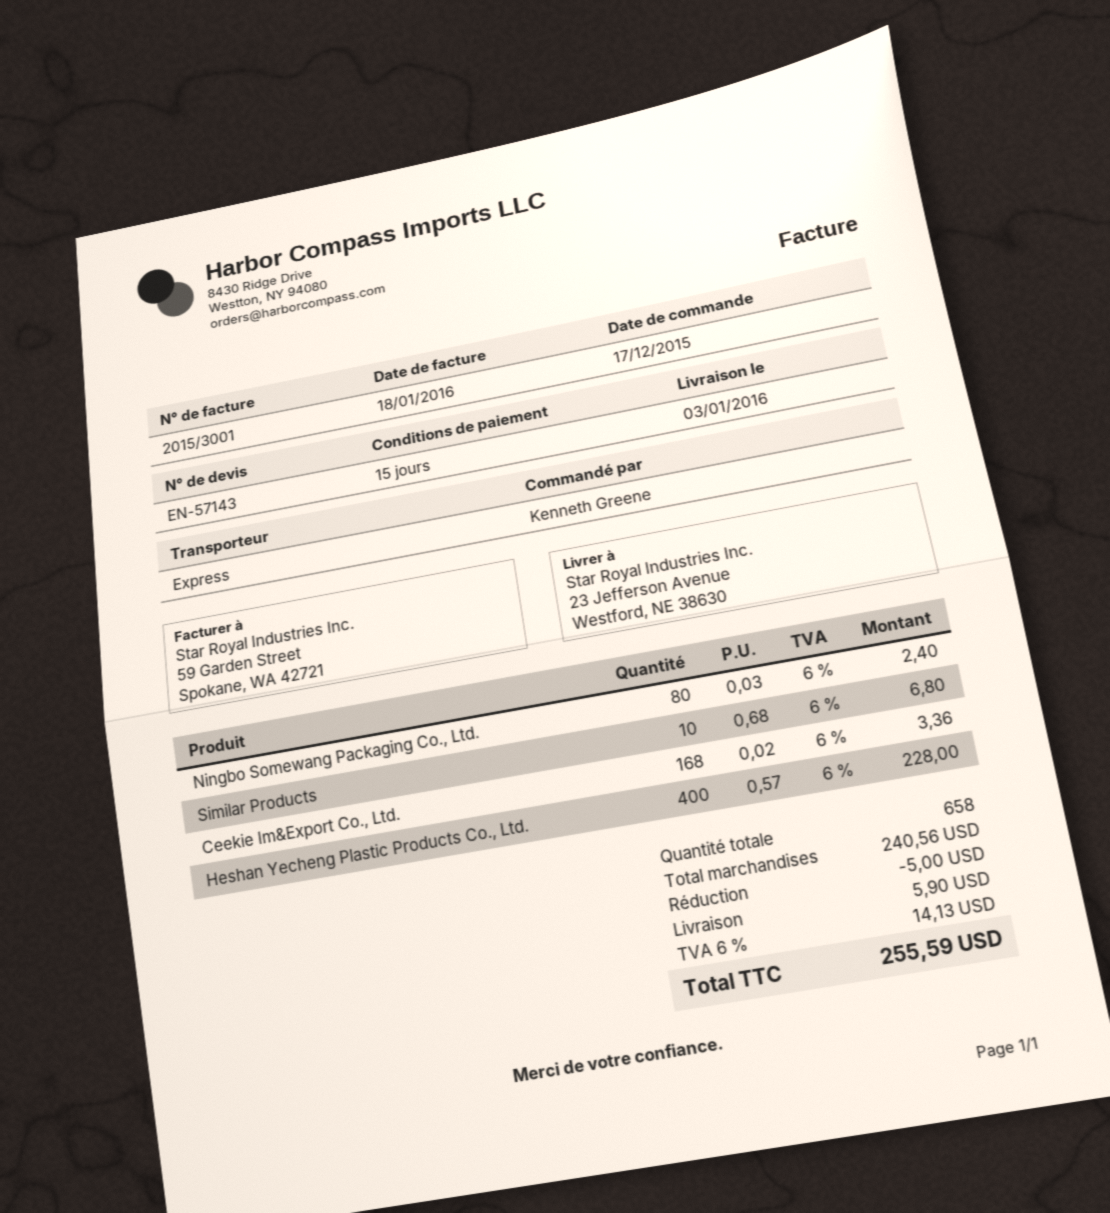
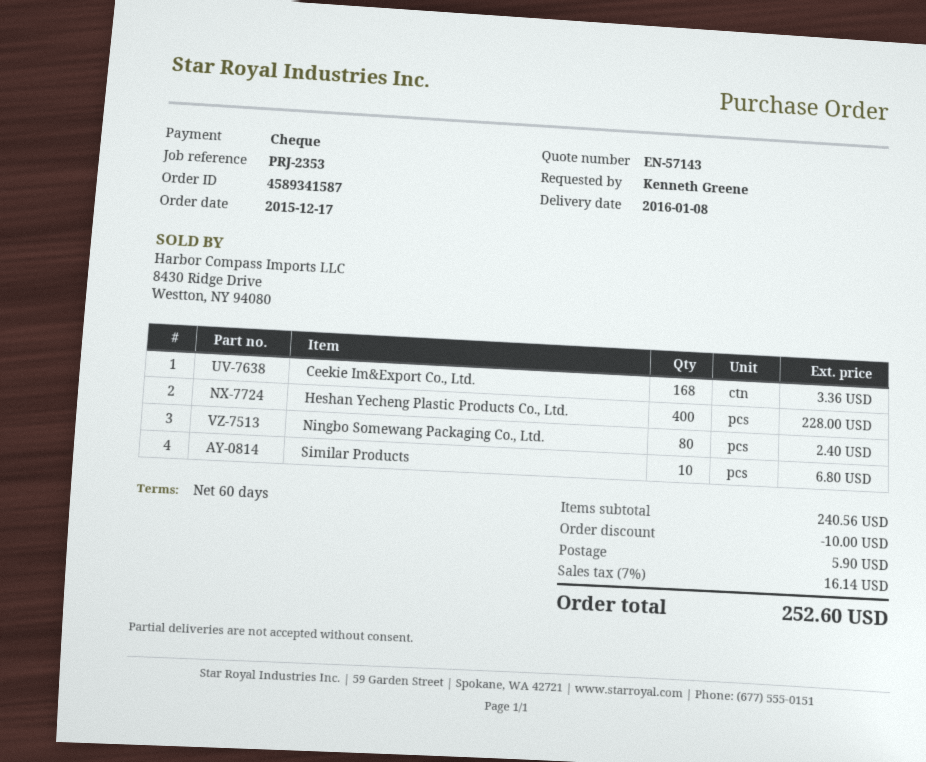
delivery date: 2016-01-03 -> 2016-01-08
payment terms: 15 days -> 60 days
discount: 5.00 -> 10.00
tax: 6% = 14.13 -> 7% = 16.14
total: 255.59 -> 252.60

